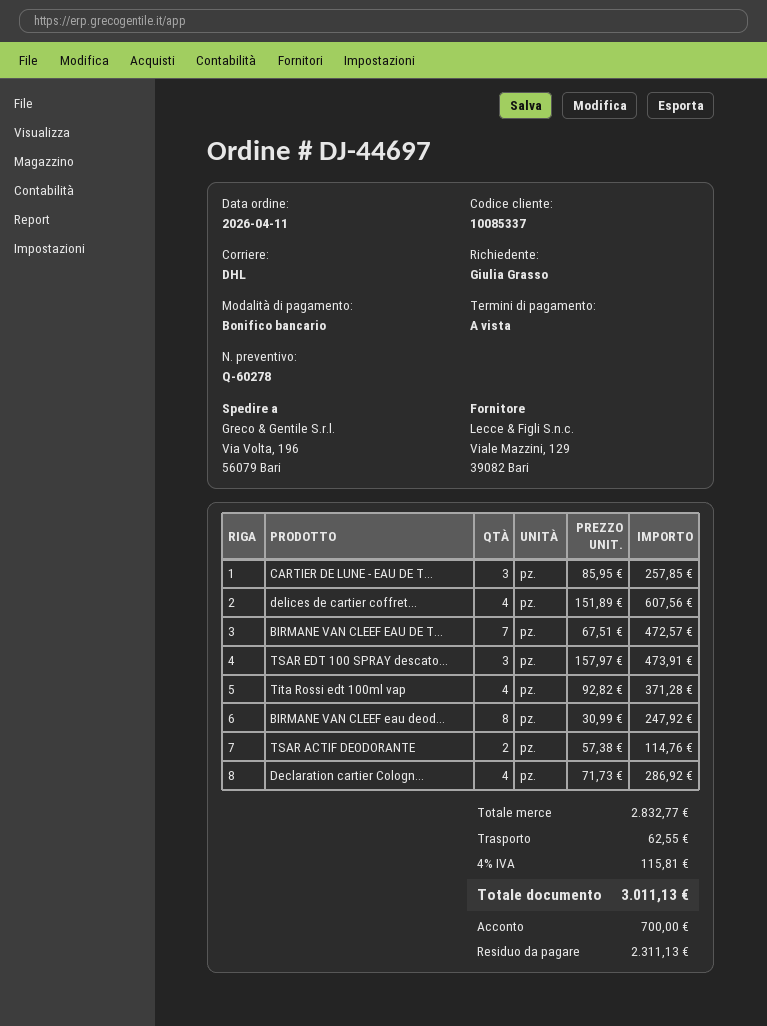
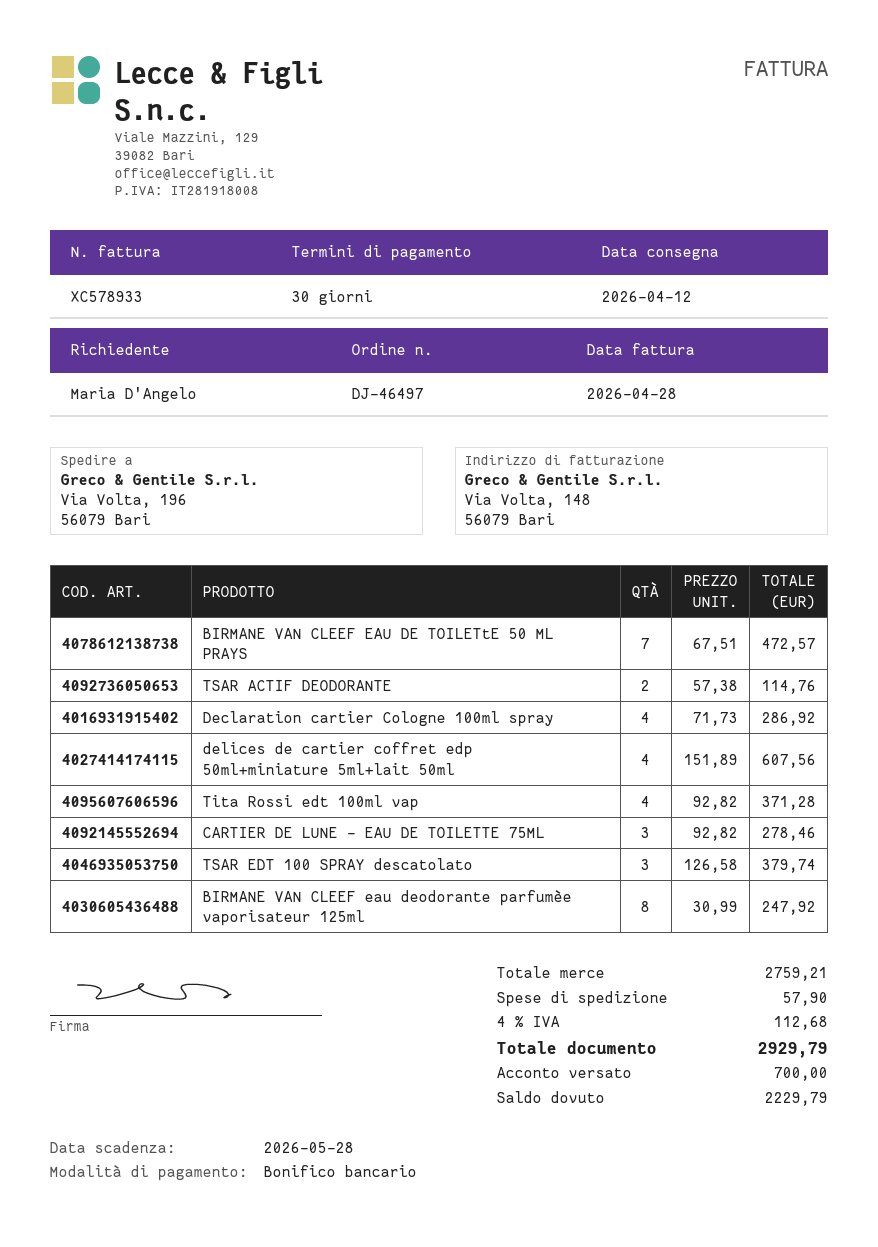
order number: DJ-44697 -> DJ-46497
payment terms: on receipt -> 30 days
ordered by: Giulia Grasso -> Maria D'Angelo
CARTIER DE LUNE - EAU DE T...: 3 x 85.95 = 257.85 -> 3 x 92.82 = 278.46
TSAR EDT 100 SPRAY descato...: 3 x 157.97 = 473.91 -> 3 x 126.58 = 379.74
subtotal: 2832.77 -> 2759.21
shipping: 62.55 -> 57.90
tax: 4% = 115.81 -> 4% = 112.68
total: 3011.13 -> 2929.79
balance: 2311.13 -> 2229.79

